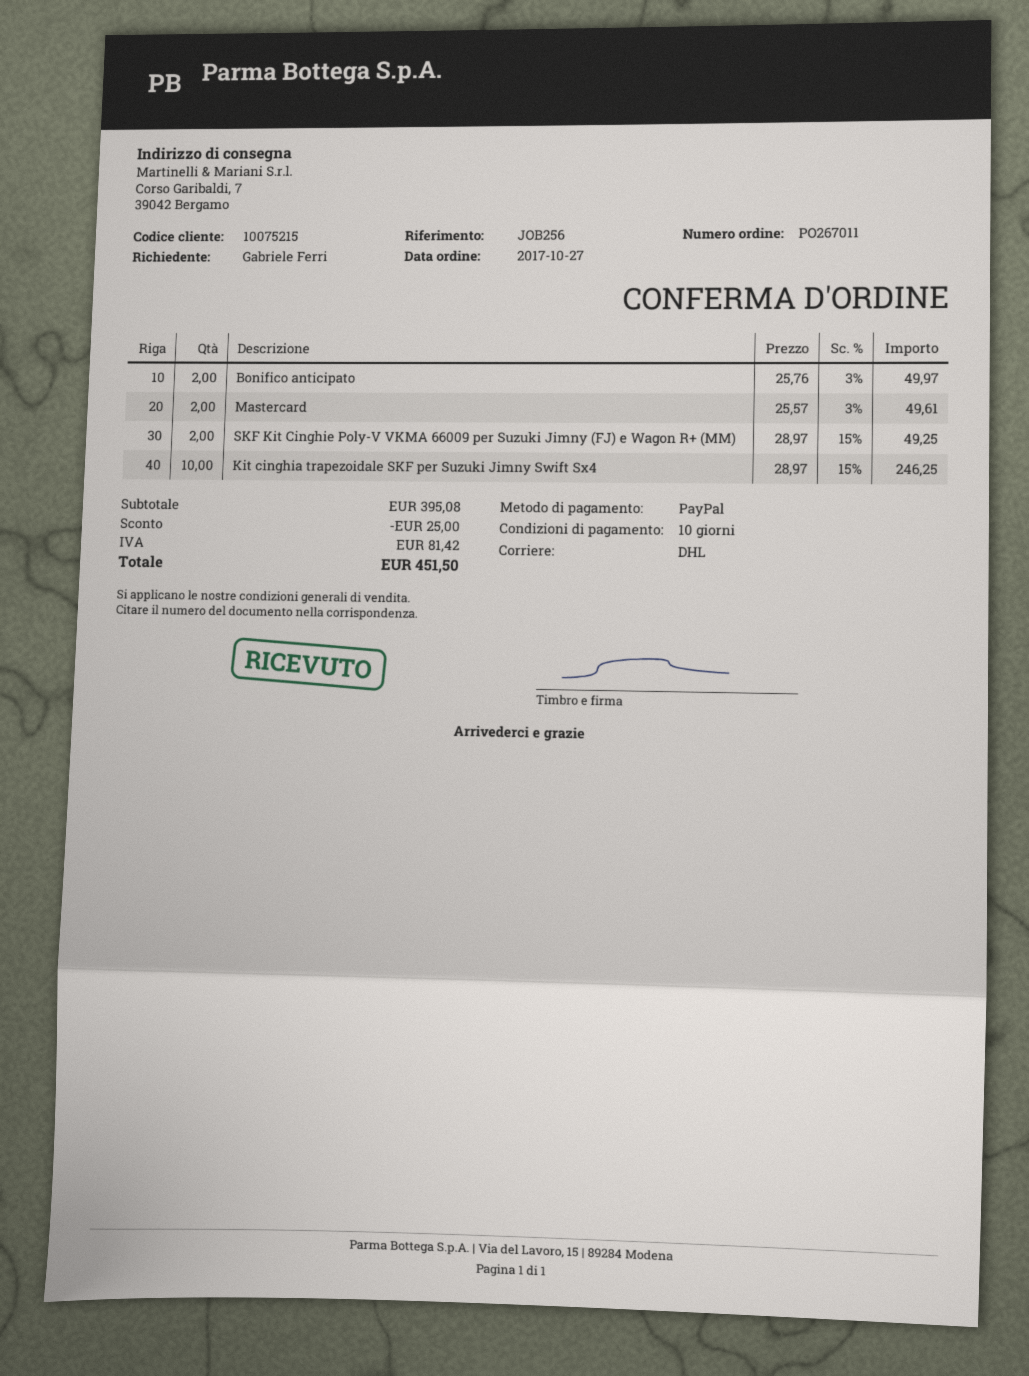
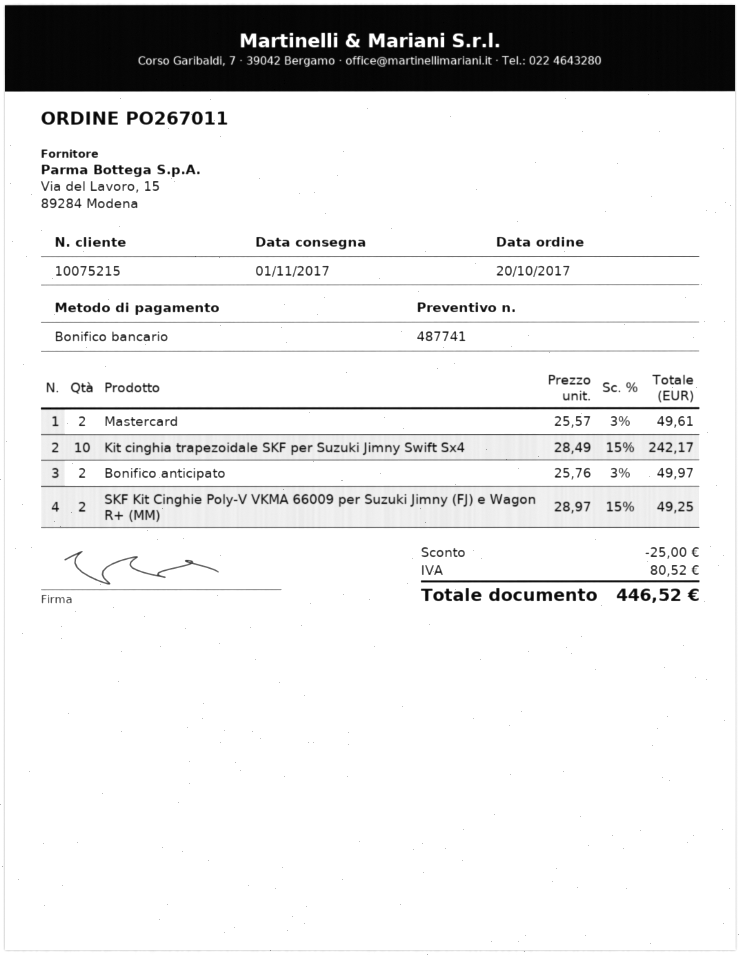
order date: 2017-10-27 -> 2017-10-20
payment method: PayPal -> bank transfer
Kit cinghia trapezoidale SKF per Suzuki Jimny Swift Sx4: 10 x 28.97 - 15% = 246.25 -> 10 x 28.49 - 15% = 242.17
tax: 81.42 -> 80.52
total: 451.50 -> 446.52

